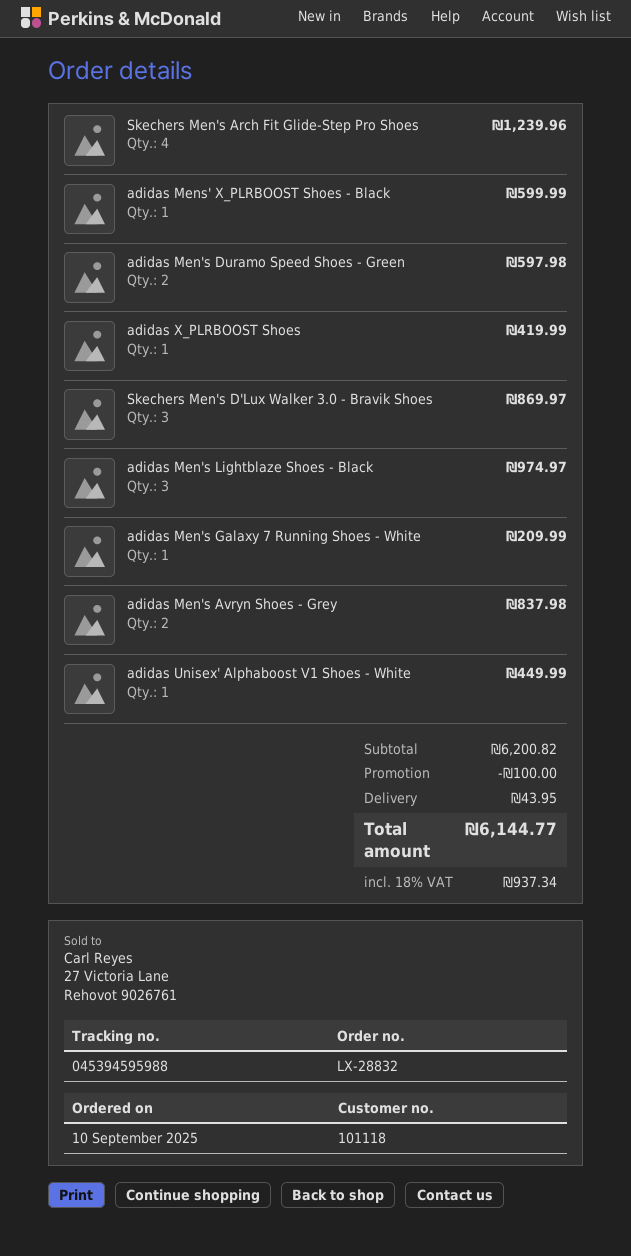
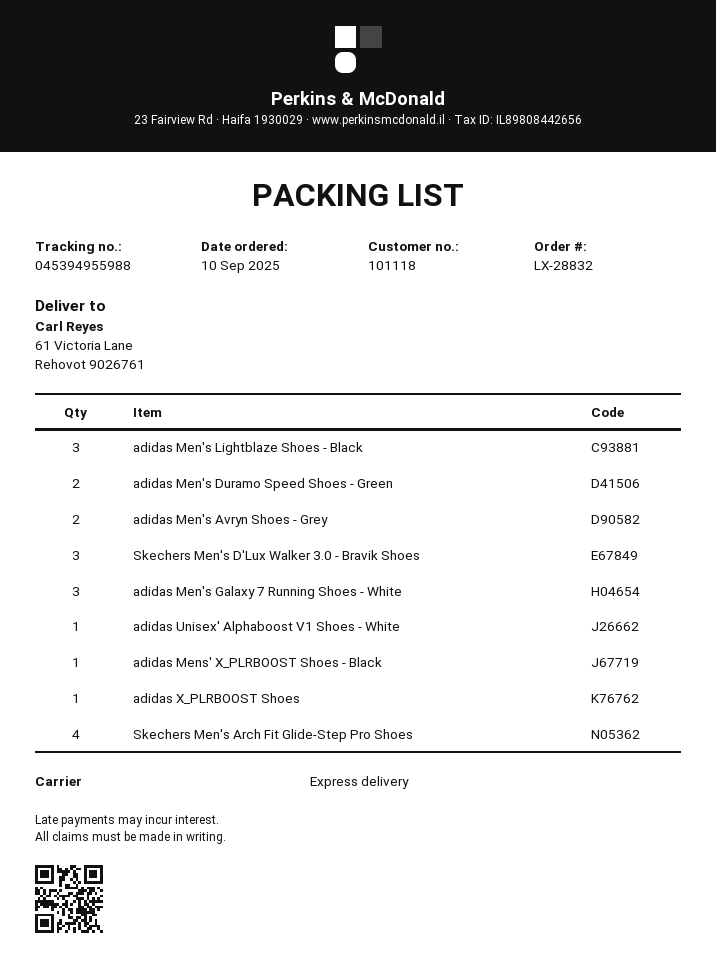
tracking number: 045394595988 -> 045394955988
adidas Men's Galaxy 7 Running Shoes - White: 1 -> 3

